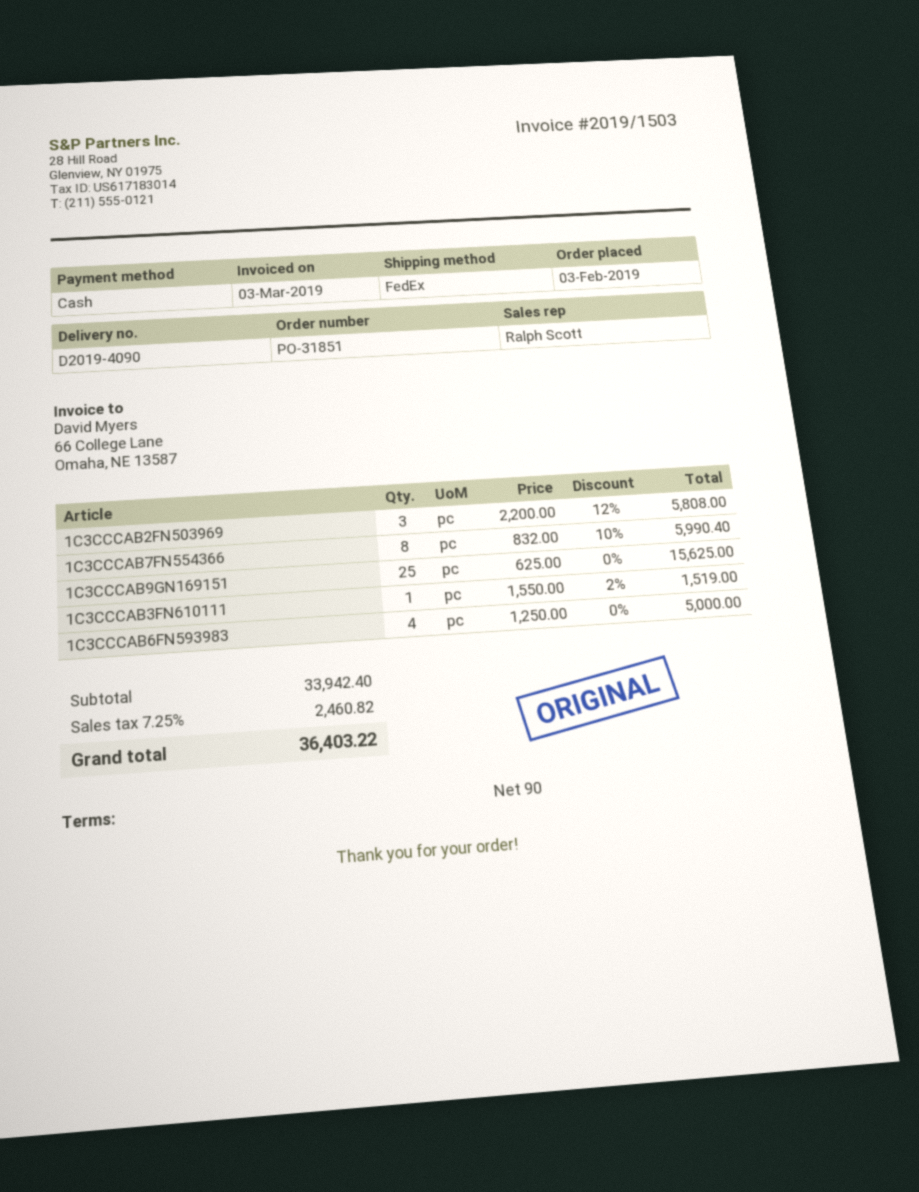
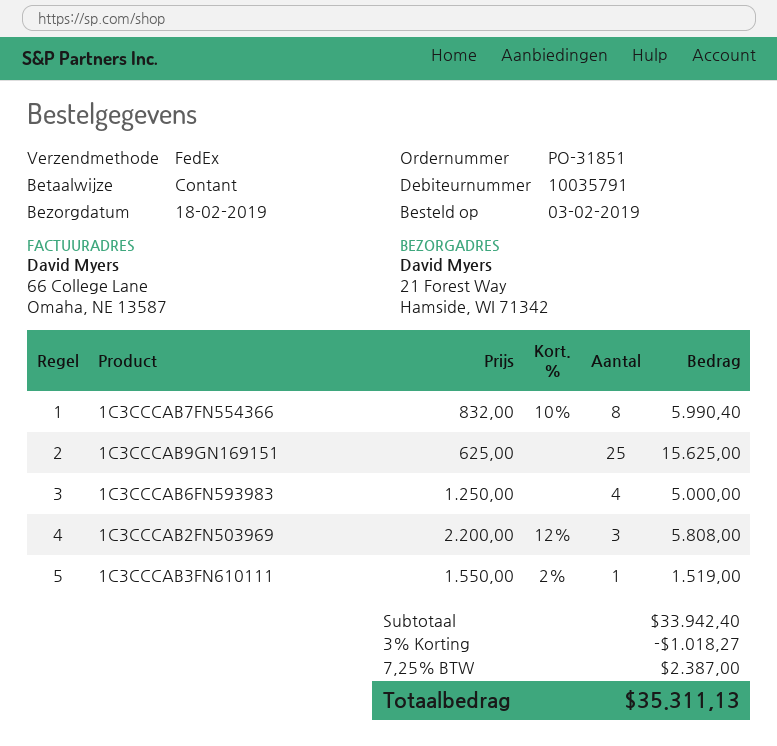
discount: none -> 3% = 1018.27
tax: 7.25% = 2460.82 -> 7.25% = 2387.00
total: 36403.22 -> 35311.13

